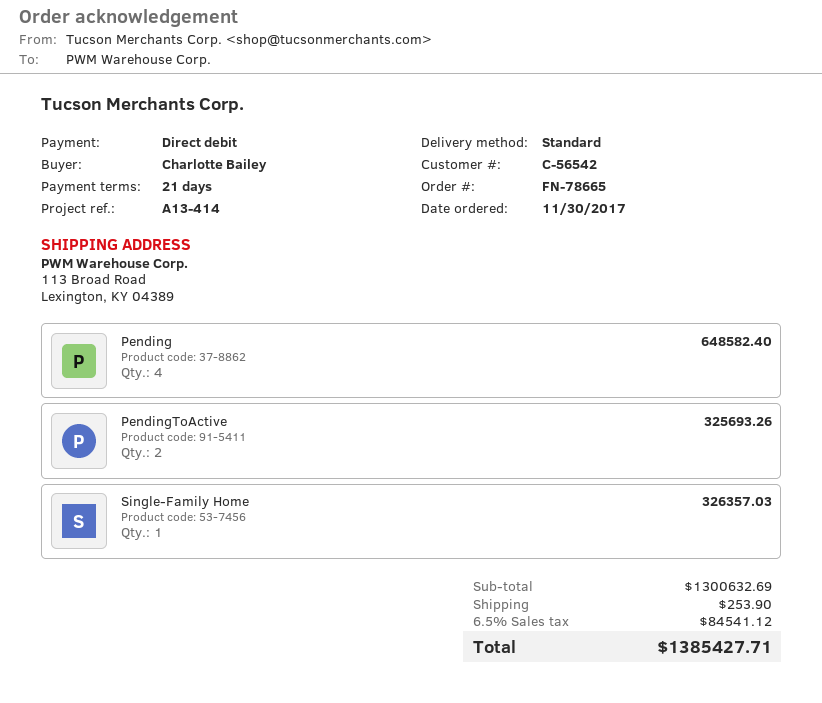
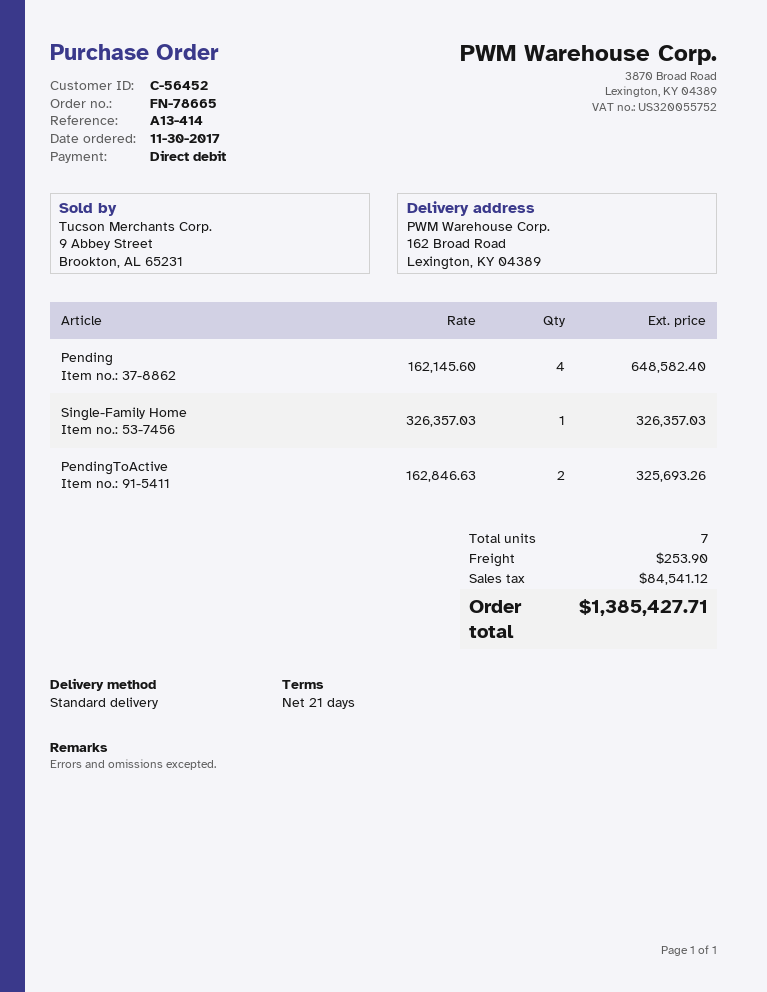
customer number: C-56542 -> C-56452
ship to: 113 Broad Road, Lexington, KY 04389 -> 162 Broad Road, Lexington, KY 04389

